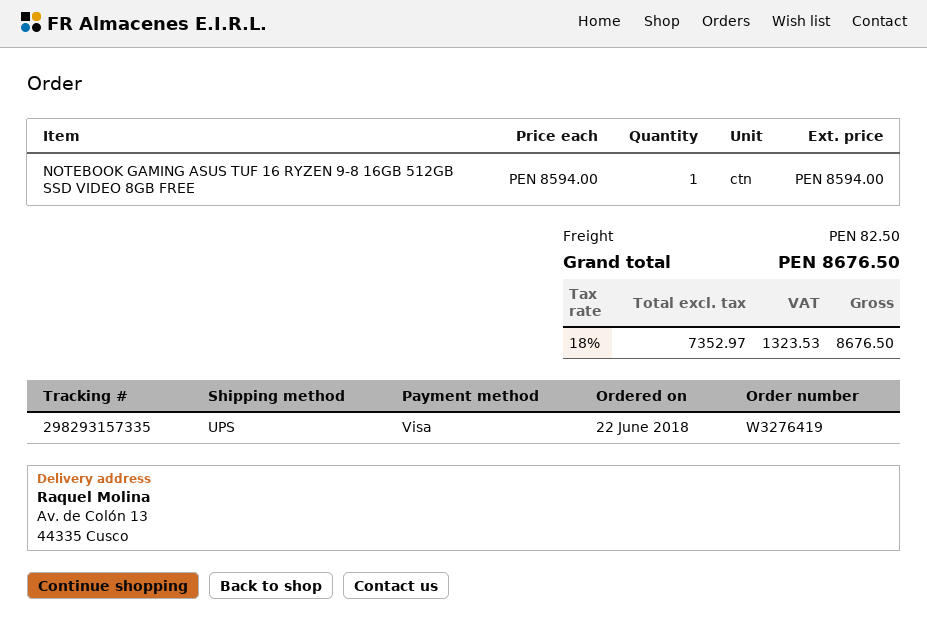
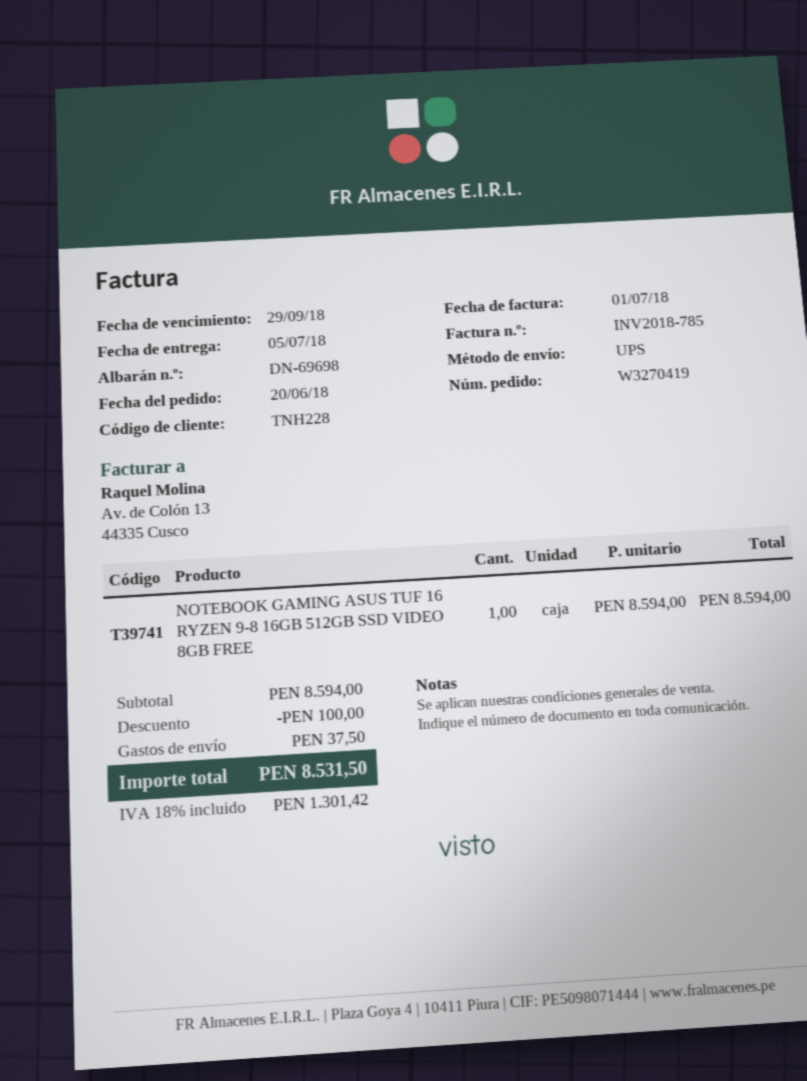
order number: W3276419 -> W3270419
order date: 2018-06-22 -> 2018-06-20
discount: none -> 100.00
shipping: 82.50 -> 37.50
tax: 18% = 1323.53 -> 18% = 1301.42
total: 8676.50 -> 8531.50

